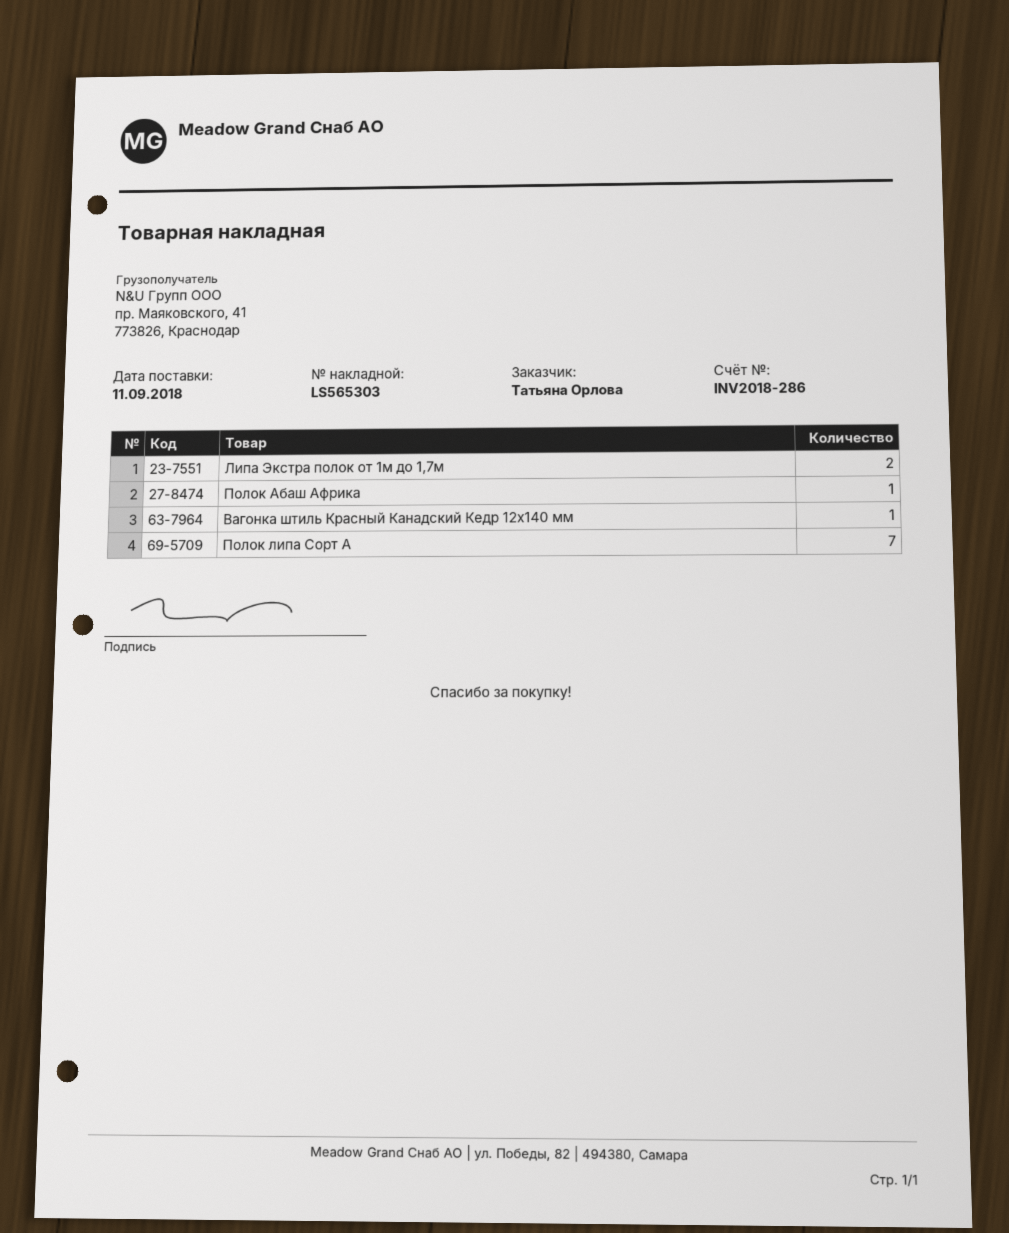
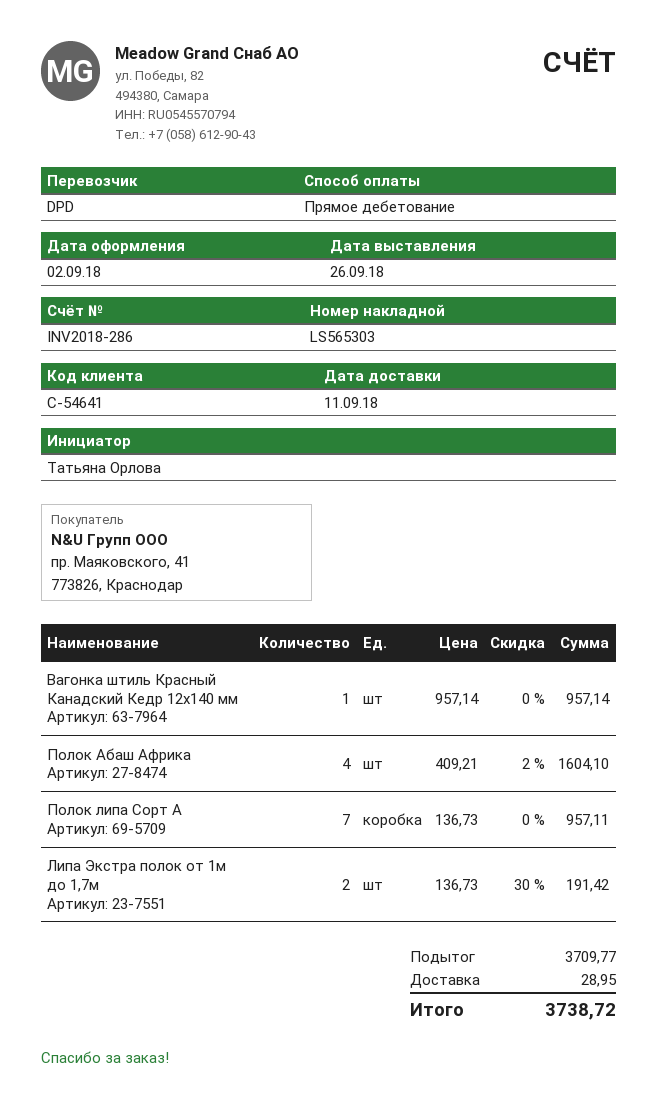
Полок Абаш Африка: 1 -> 4

